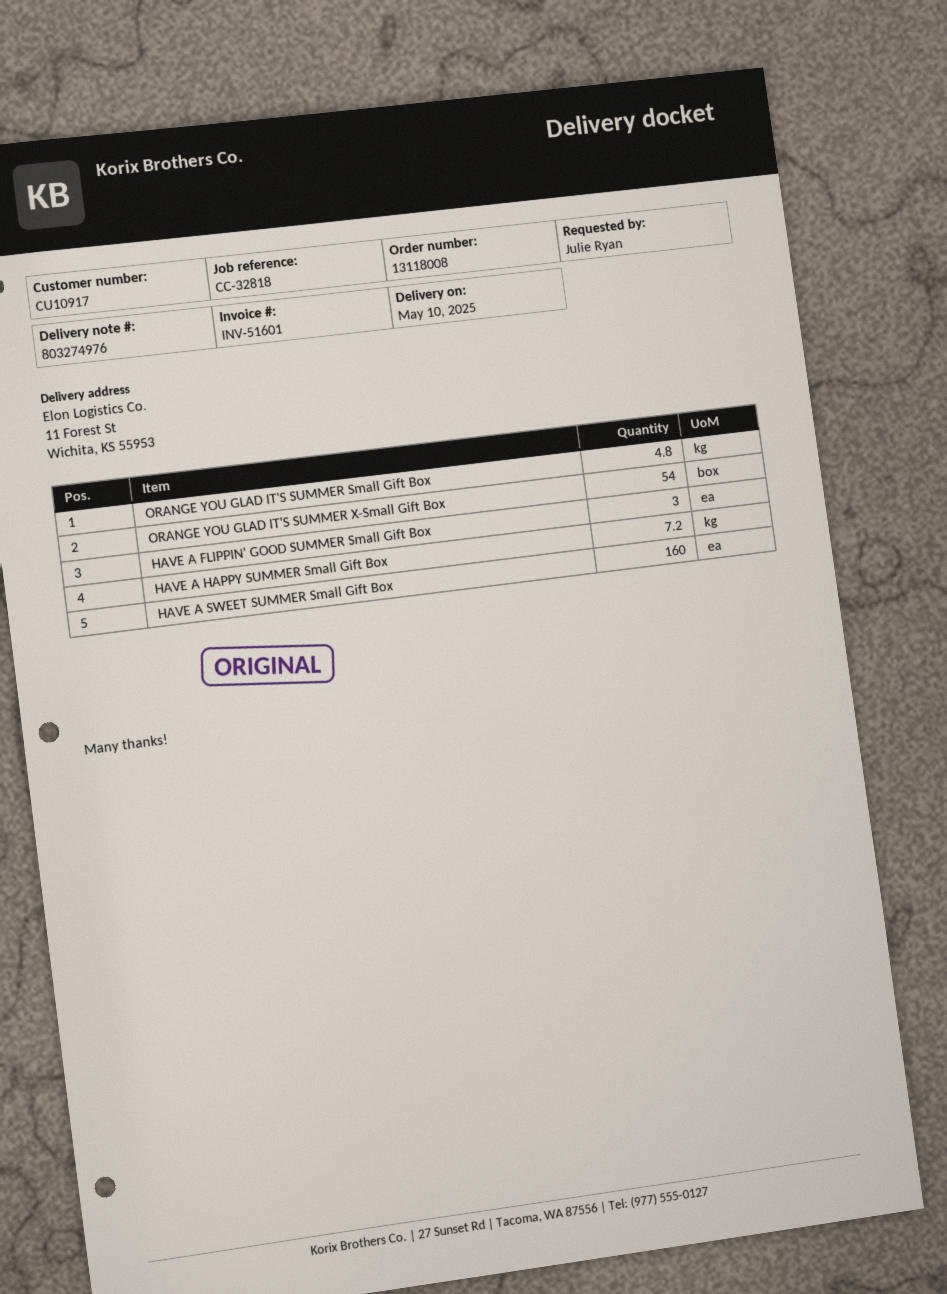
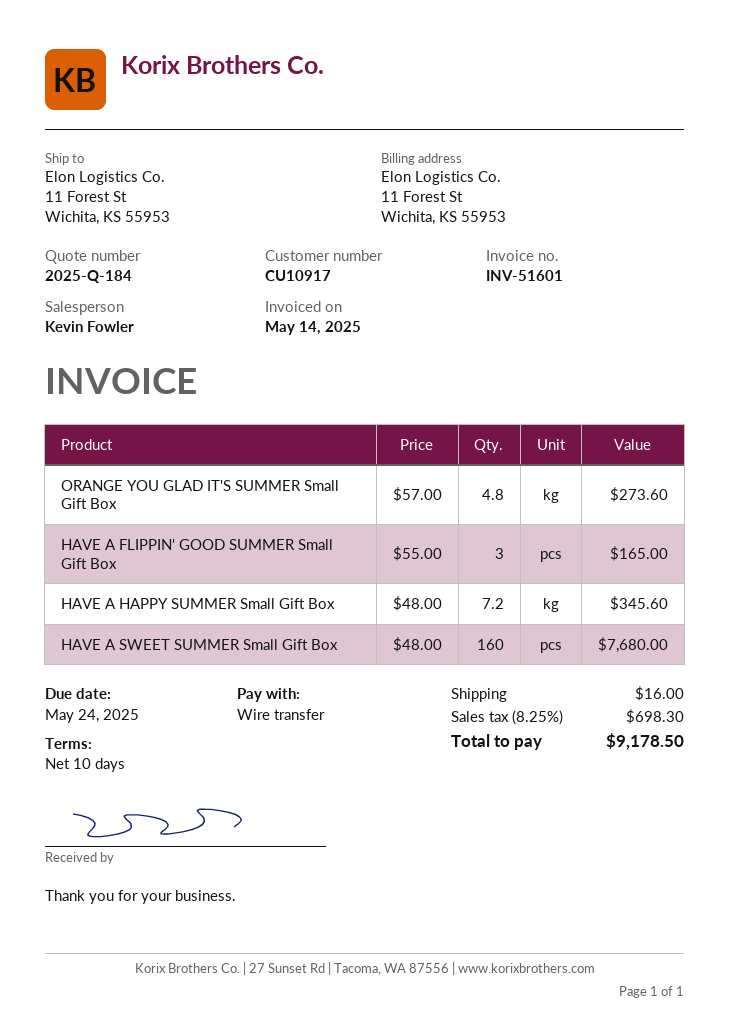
ORANGE YOU GLAD IT'S SUMMER X-Small Gift Box: 54 -> none

